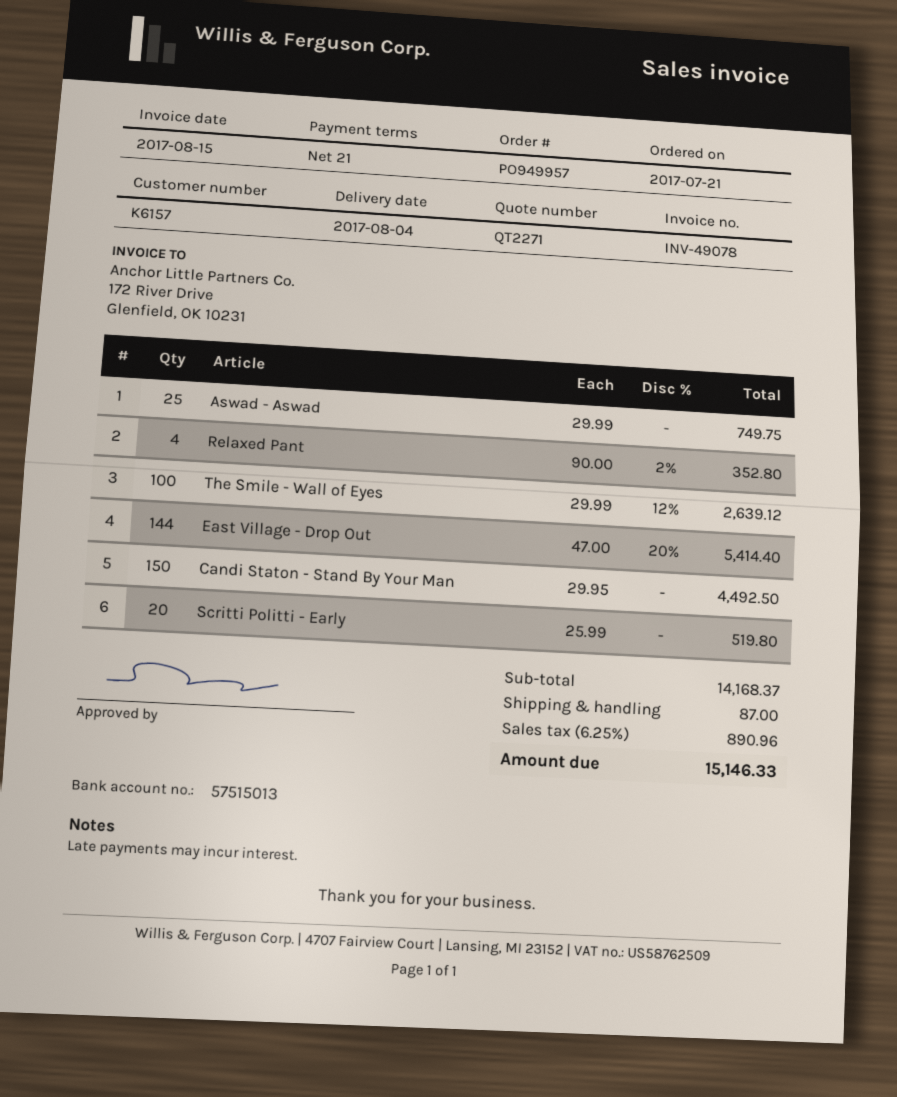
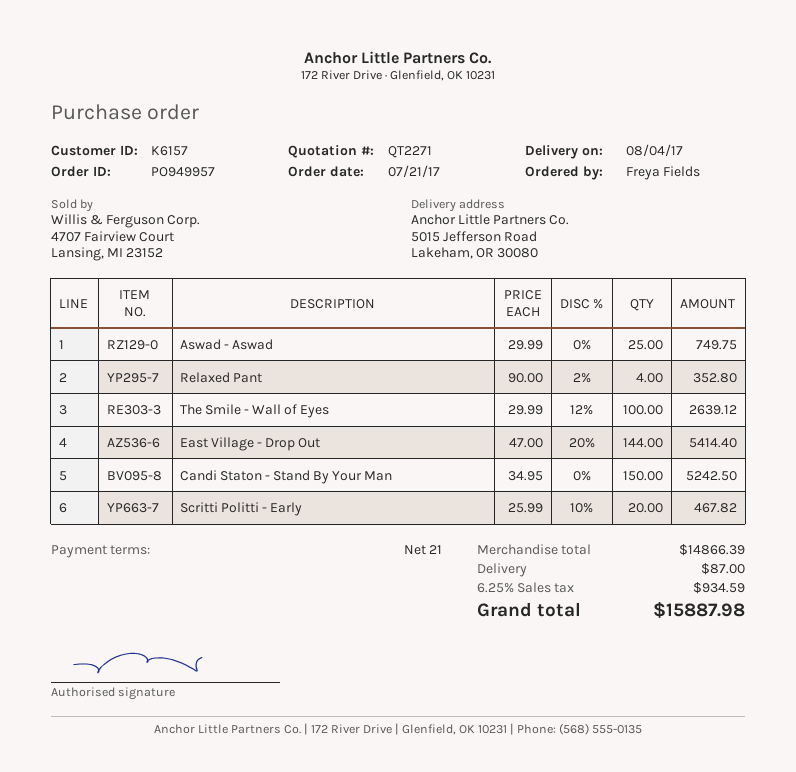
Candi Staton - Stand By Your Man: 150 x 29.95 = 4492.50 -> 150 x 34.95 = 5242.50
Scritti Politti - Early: 20 x 25.99 = 519.80 -> 20 x 25.99 - 10% = 467.82
subtotal: 14168.37 -> 14866.39
tax: 6.25% = 890.96 -> 6.25% = 934.59
total: 15146.33 -> 15887.98

